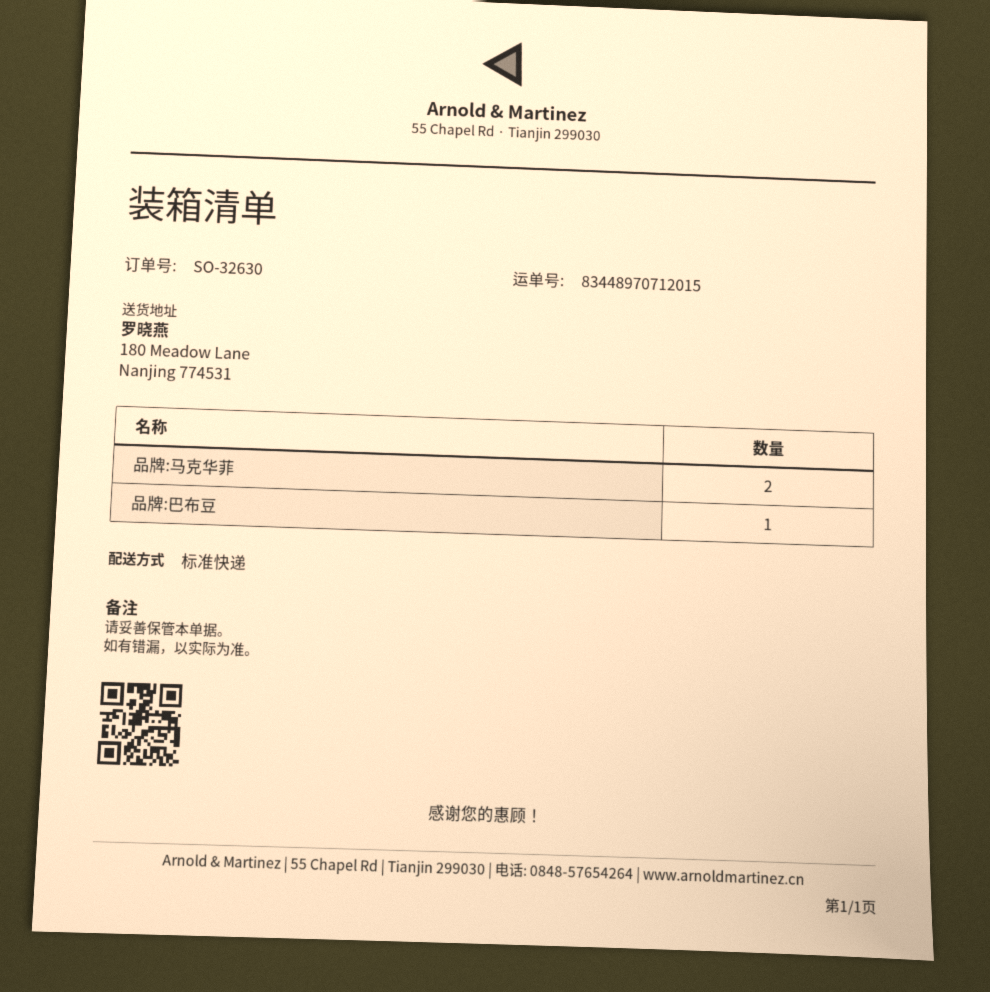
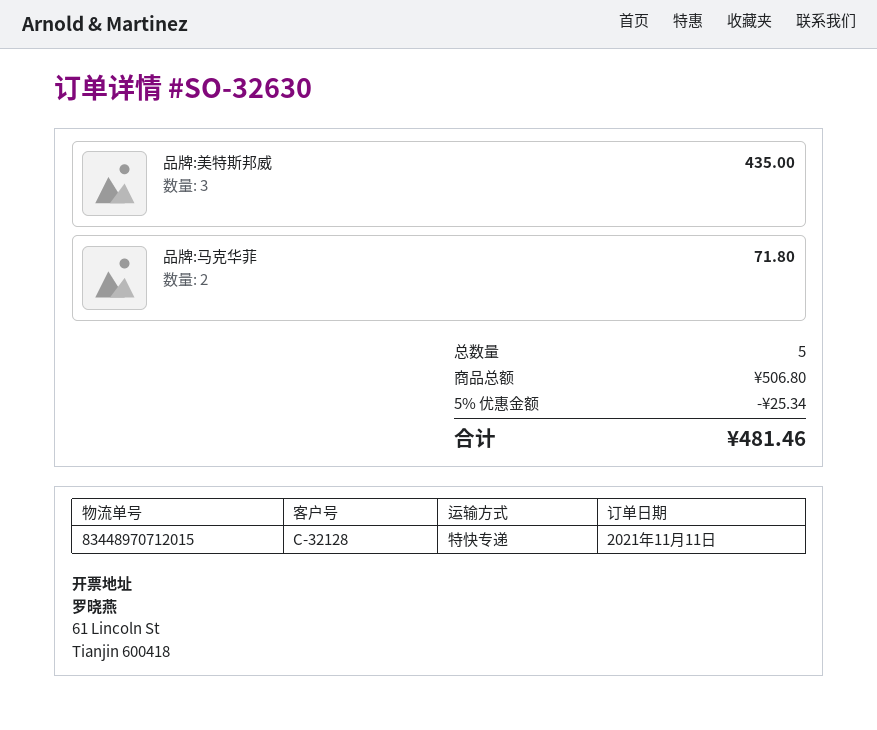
shipping method: standard -> express
品牌:巴布豆: 1 -> none
品牌:美特斯邦威: none -> 3

